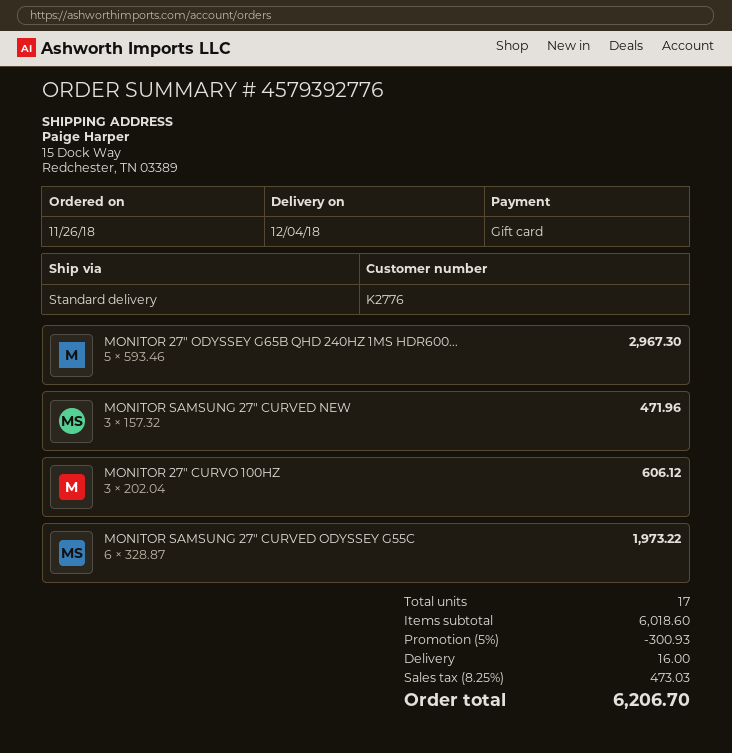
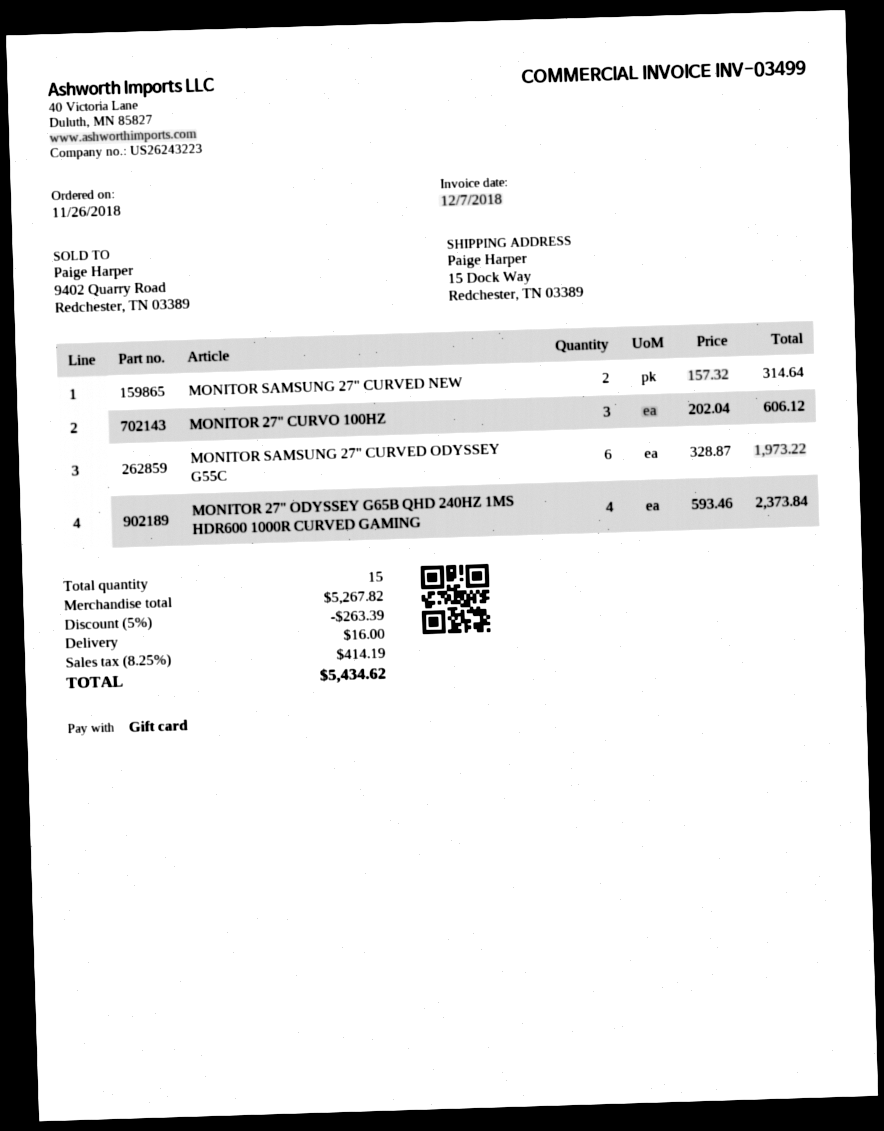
MONITOR 27" ODYSSEY G65B QHD 240HZ 1MS HDR600...: 5 x 593.46 = 2967.30 -> 4 x 593.46 = 2373.84
MONITOR SAMSUNG 27" CURVED NEW: 3 x 157.32 = 471.96 -> 2 x 157.32 = 314.64
total quantity: 17 -> 15
subtotal: 6018.60 -> 5267.82
discount: 5% = 300.93 -> 5% = 263.39
tax: 8.25% = 473.03 -> 8.25% = 414.19
total: 6206.70 -> 5434.62

